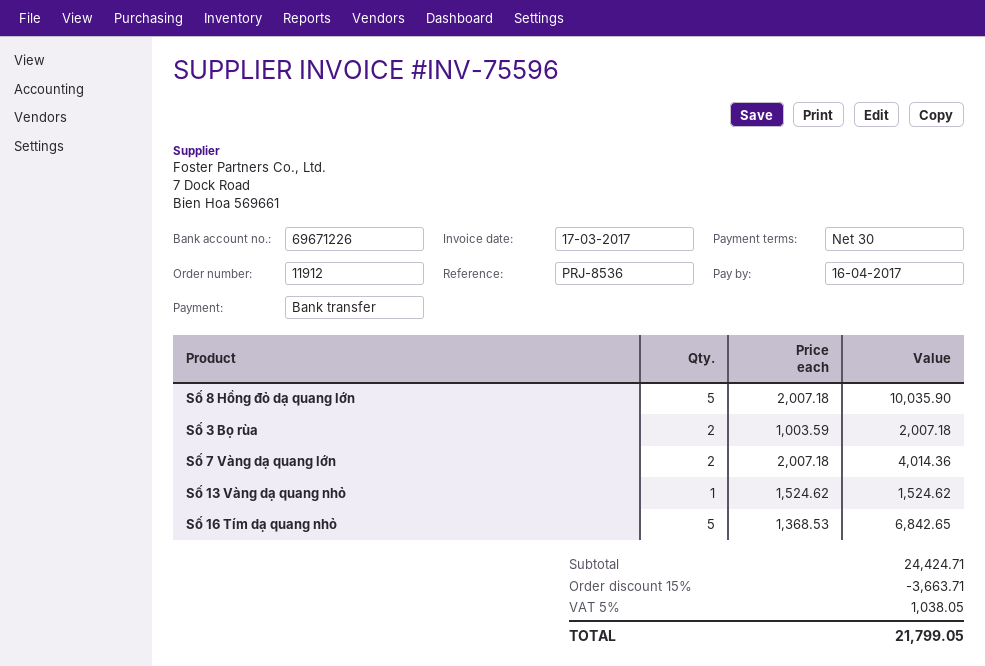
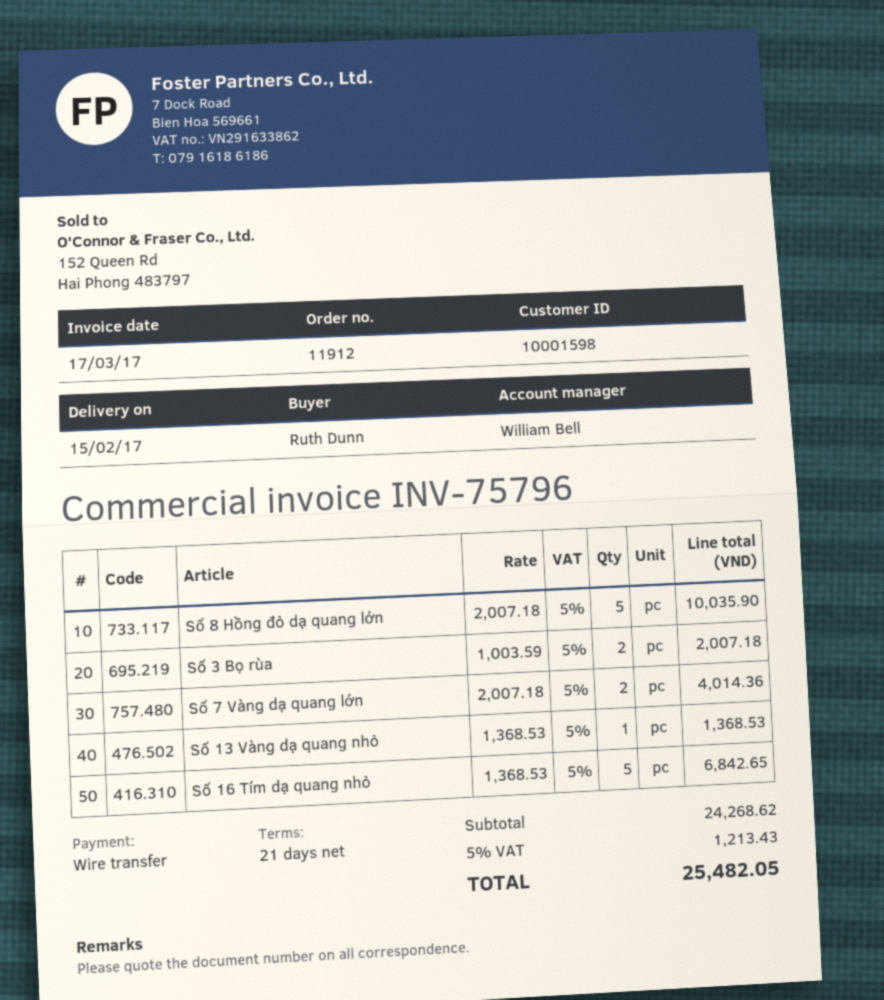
invoice number: INV-75596 -> INV-75796
payment terms: 30 days -> 21 days
Số 13 Vàng dạ quang nhỏ: 1 x 1524.62 = 1524.62 -> 1 x 1368.53 = 1368.53
subtotal: 24424.71 -> 24268.62
discount: 15% = 3663.71 -> none
tax: 5% = 1038.05 -> 5% = 1213.43
total: 21799.05 -> 25482.05

